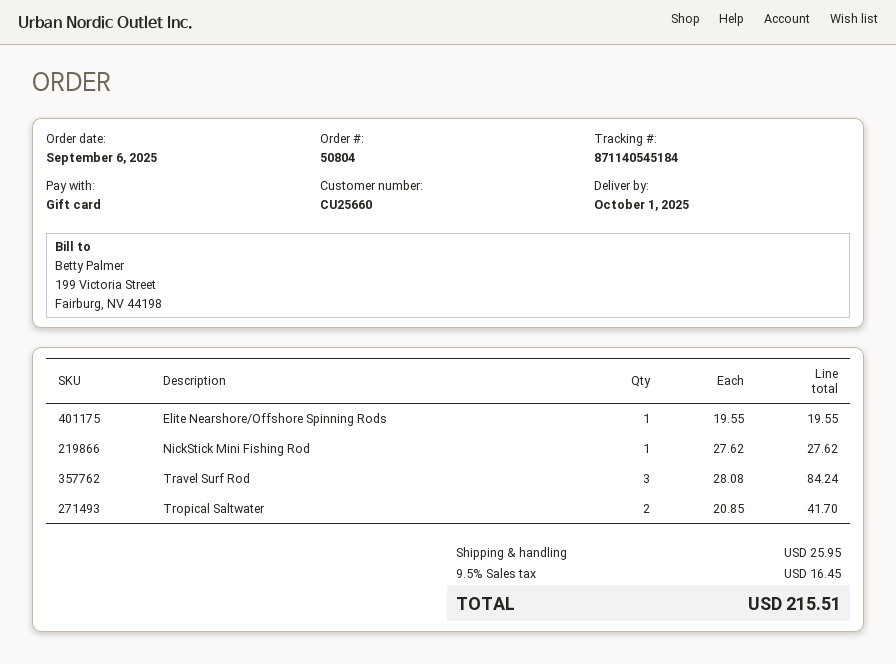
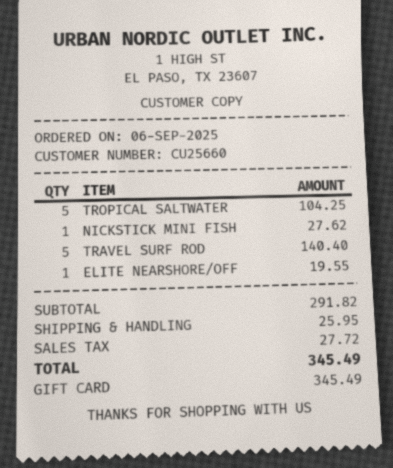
Travel Surf Rod: 3 for 84.24 -> 5 for 140.40
Tropical Saltwater: 2 for 41.70 -> 5 for 104.25
tax: 16.45 -> 27.72
total: 215.51 -> 345.49

